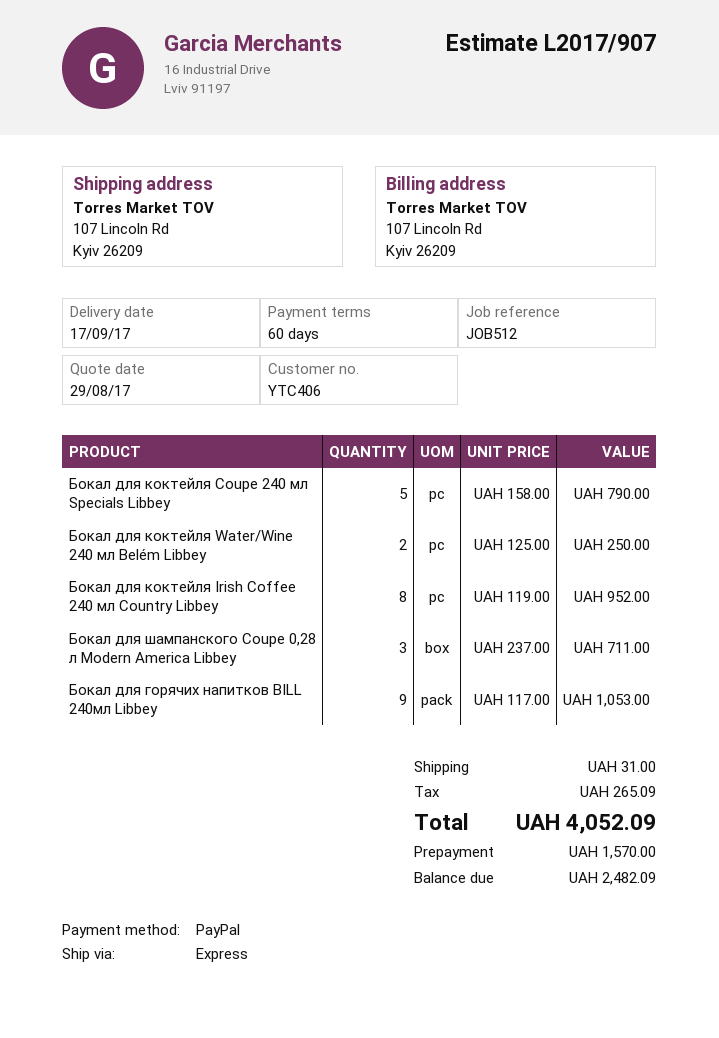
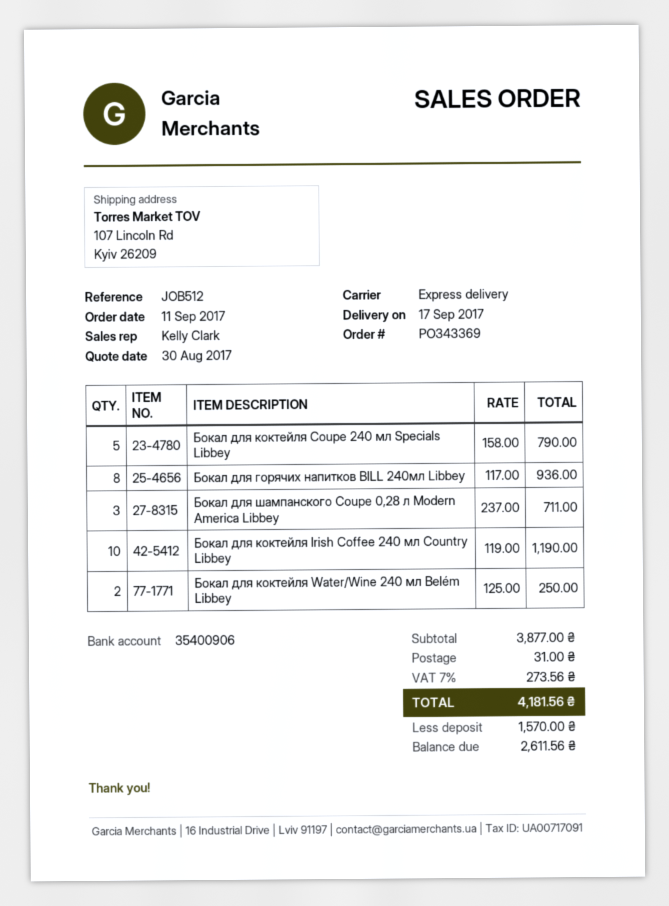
quote date: 2017-08-29 -> 2017-08-30
Бокал для коктейля Irish Coffee 240 мл Country Libbey: 8 x 119.00 = 952.00 -> 10 x 119.00 = 1190.00
Бокал для горячих напитков BILL 240мл Libbey: 9 x 117.00 = 1053.00 -> 8 x 117.00 = 936.00
tax: 265.09 -> 273.56
total: 4052.09 -> 4181.56
balance: 2482.09 -> 2611.56

